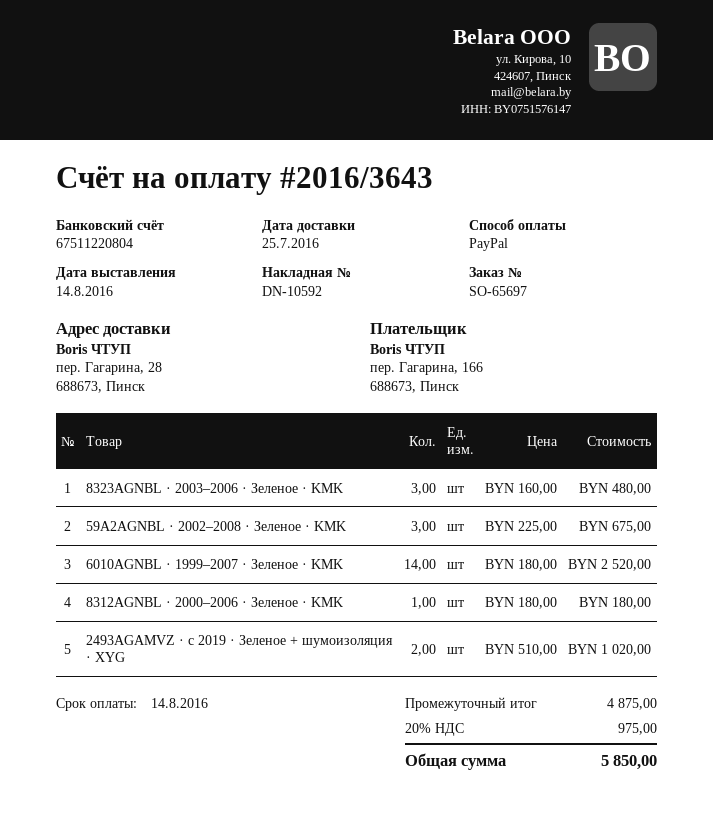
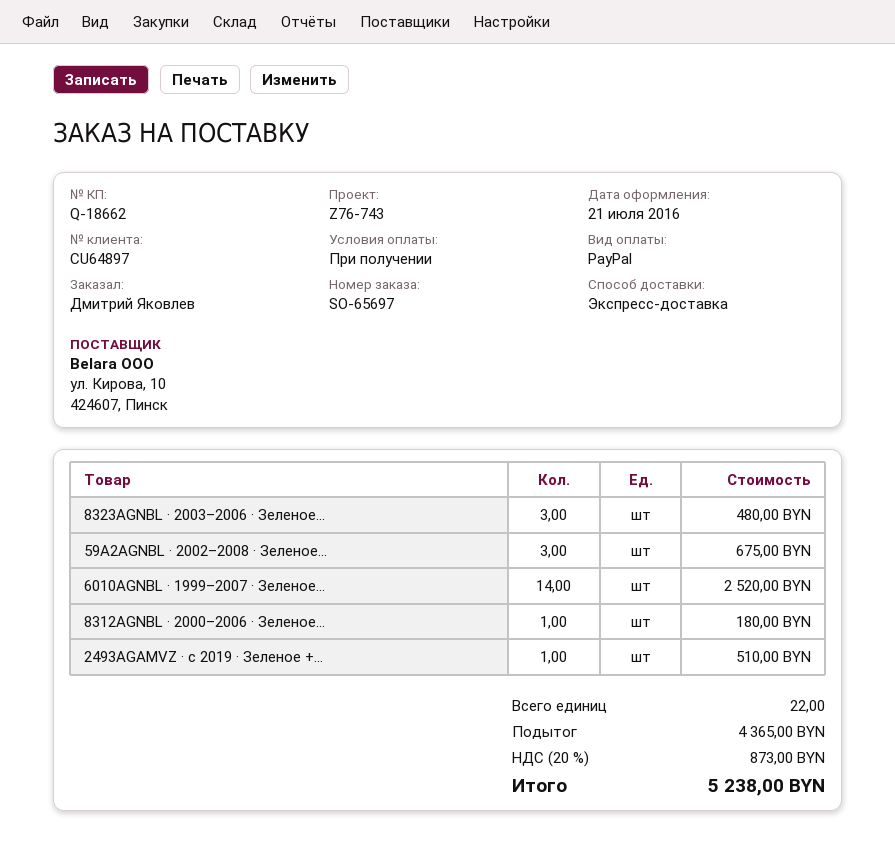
2493AGAMVZ · с 2019 · Зеленое + шумоизоляция · XYG: 2 for 1020.00 -> 1 for 510.00
subtotal: 4875.00 -> 4365.00
tax: 20% = 975.00 -> 20% = 873.00
total: 5850.00 -> 5238.00

